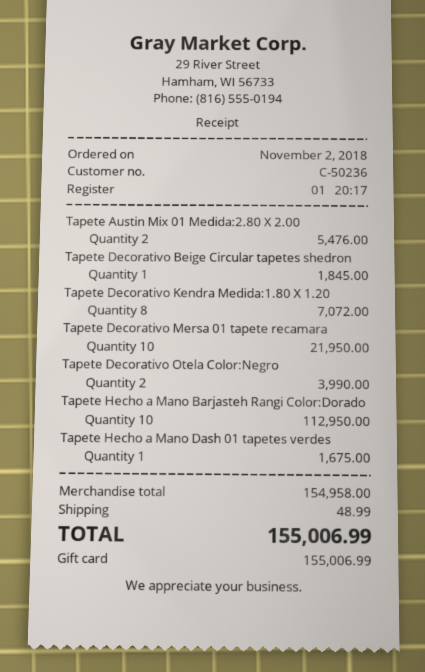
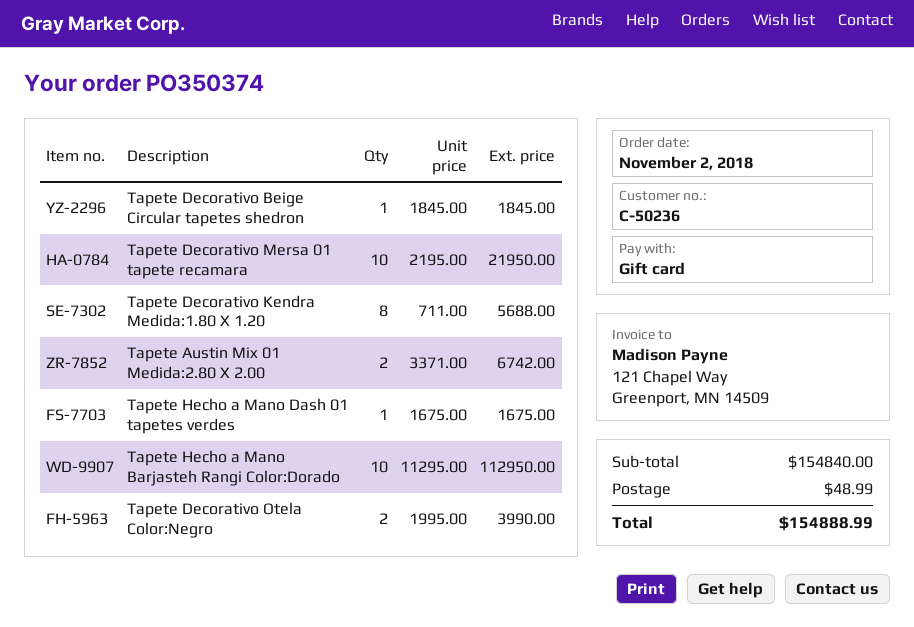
Tapete Austin Mix 01 Medida:2.80 X 2.00: 2 for 5476.00 -> 2 for 6742.00
Tapete Decorativo Kendra Medida:1.80 X 1.20: 8 for 7072.00 -> 8 for 5688.00
subtotal: 154958.00 -> 154840.00
total: 155006.99 -> 154888.99

